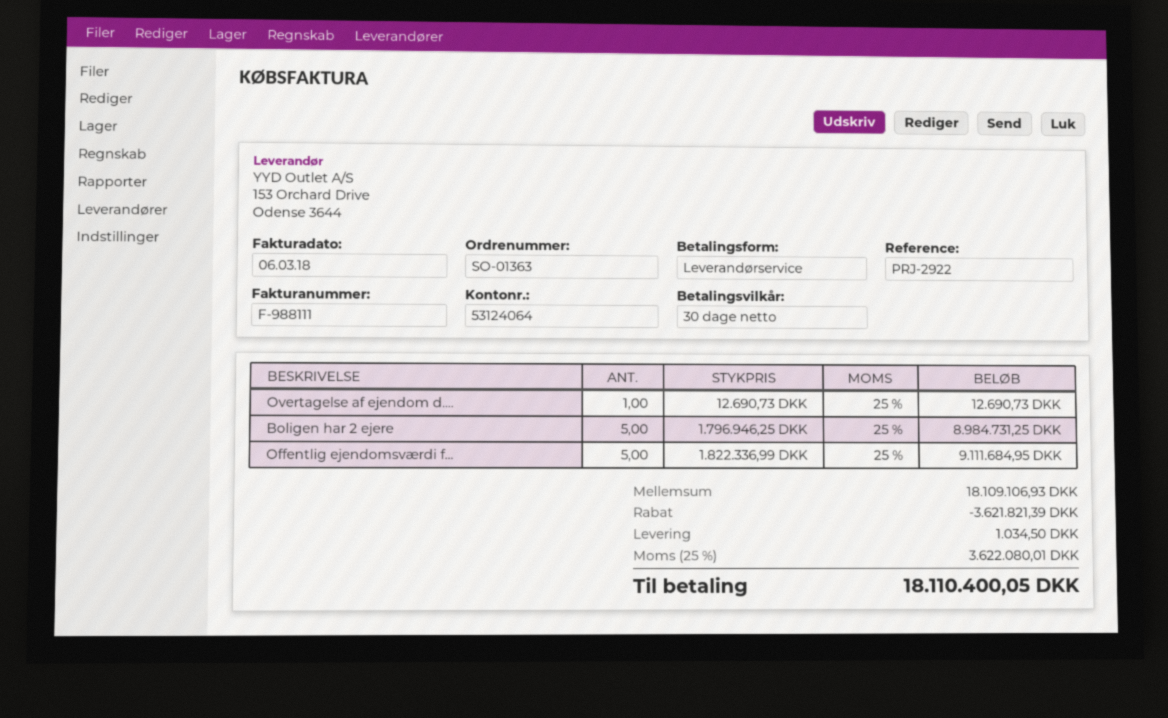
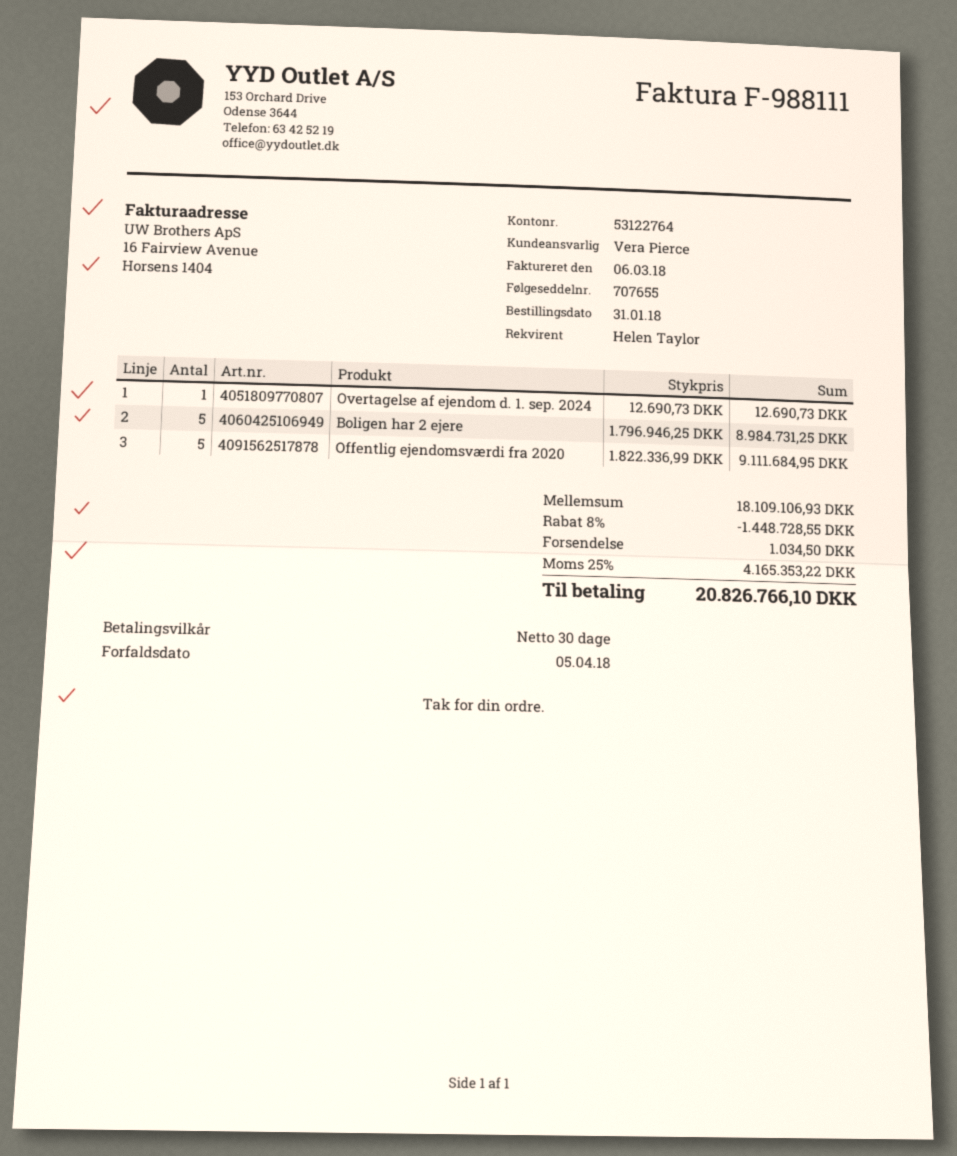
bank account: 53124064 -> 53122764
discount: 3621821.39 -> 1448728.55
tax: 25% = 3622080.01 -> 25% = 4165353.22
total: 18110400.05 -> 20826766.10

